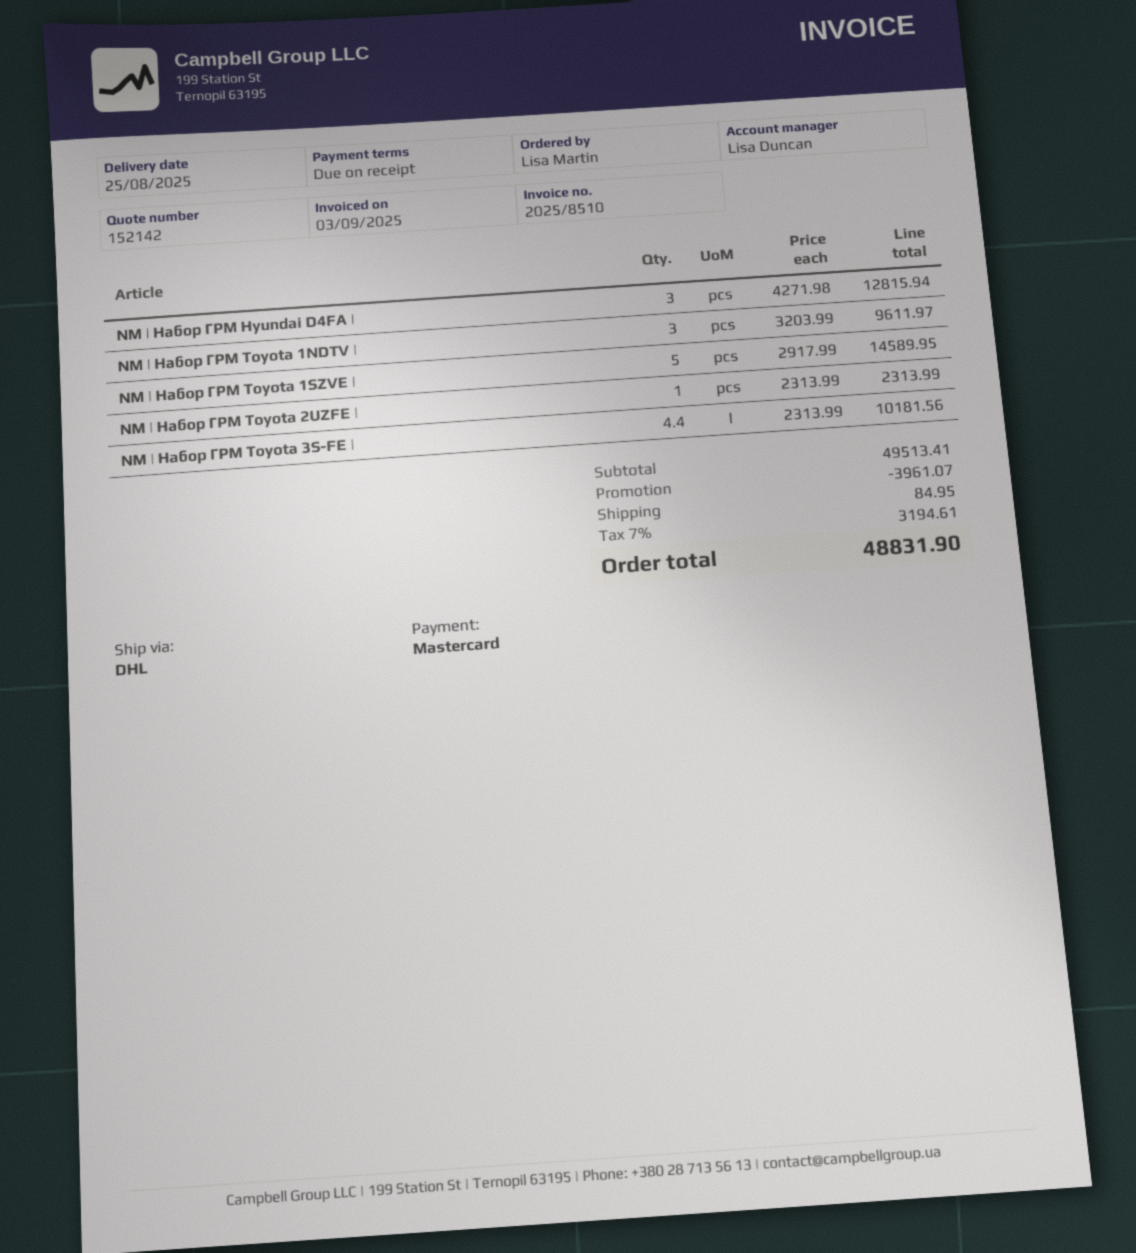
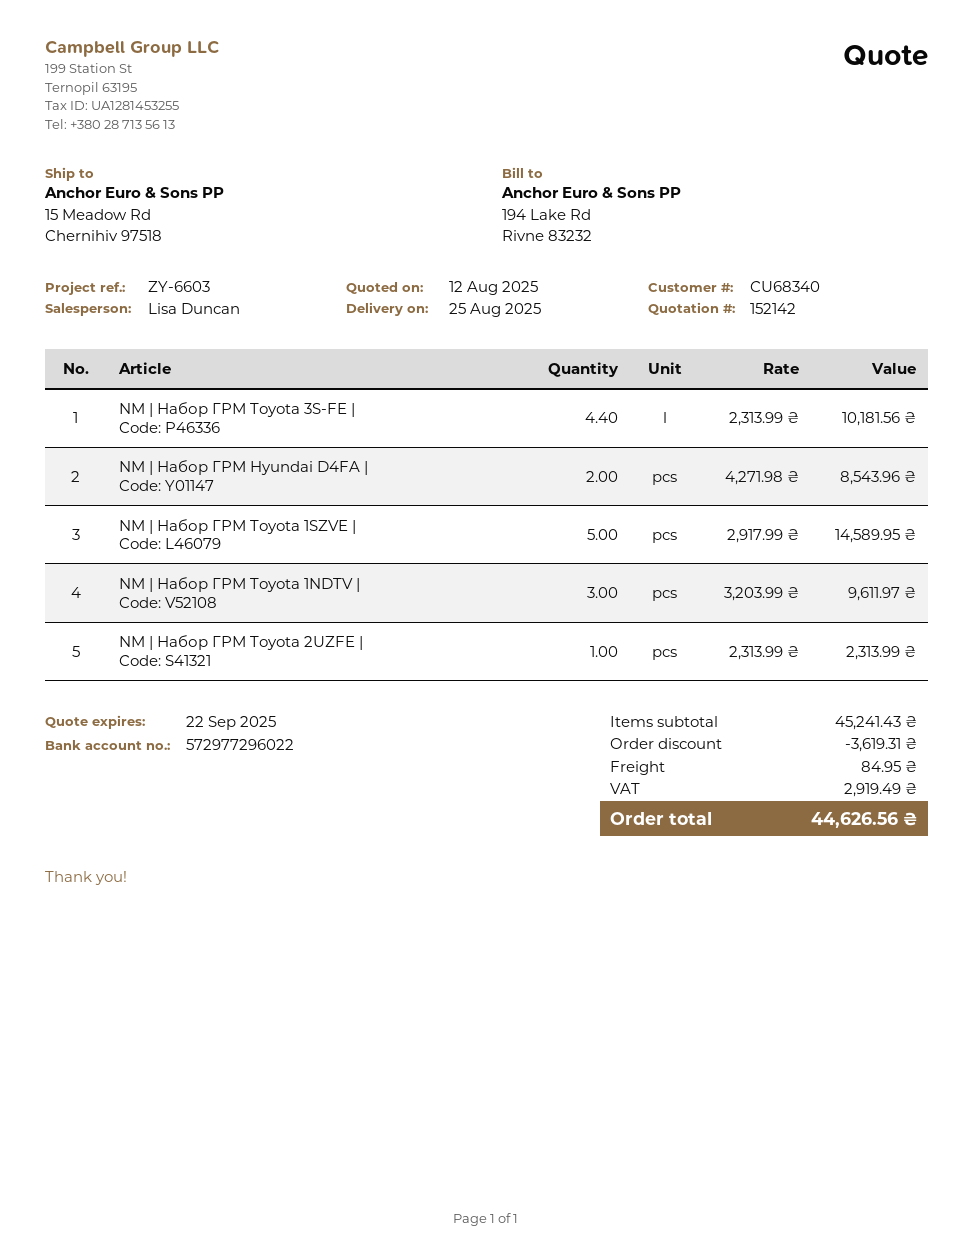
NM | Набор ГРМ Hyundai D4FA |: 3 x 4271.98 = 12815.94 -> 2 x 4271.98 = 8543.96
subtotal: 49513.41 -> 45241.43
discount: 3961.07 -> 3619.31
tax: 3194.61 -> 2919.49
total: 48831.90 -> 44626.56

